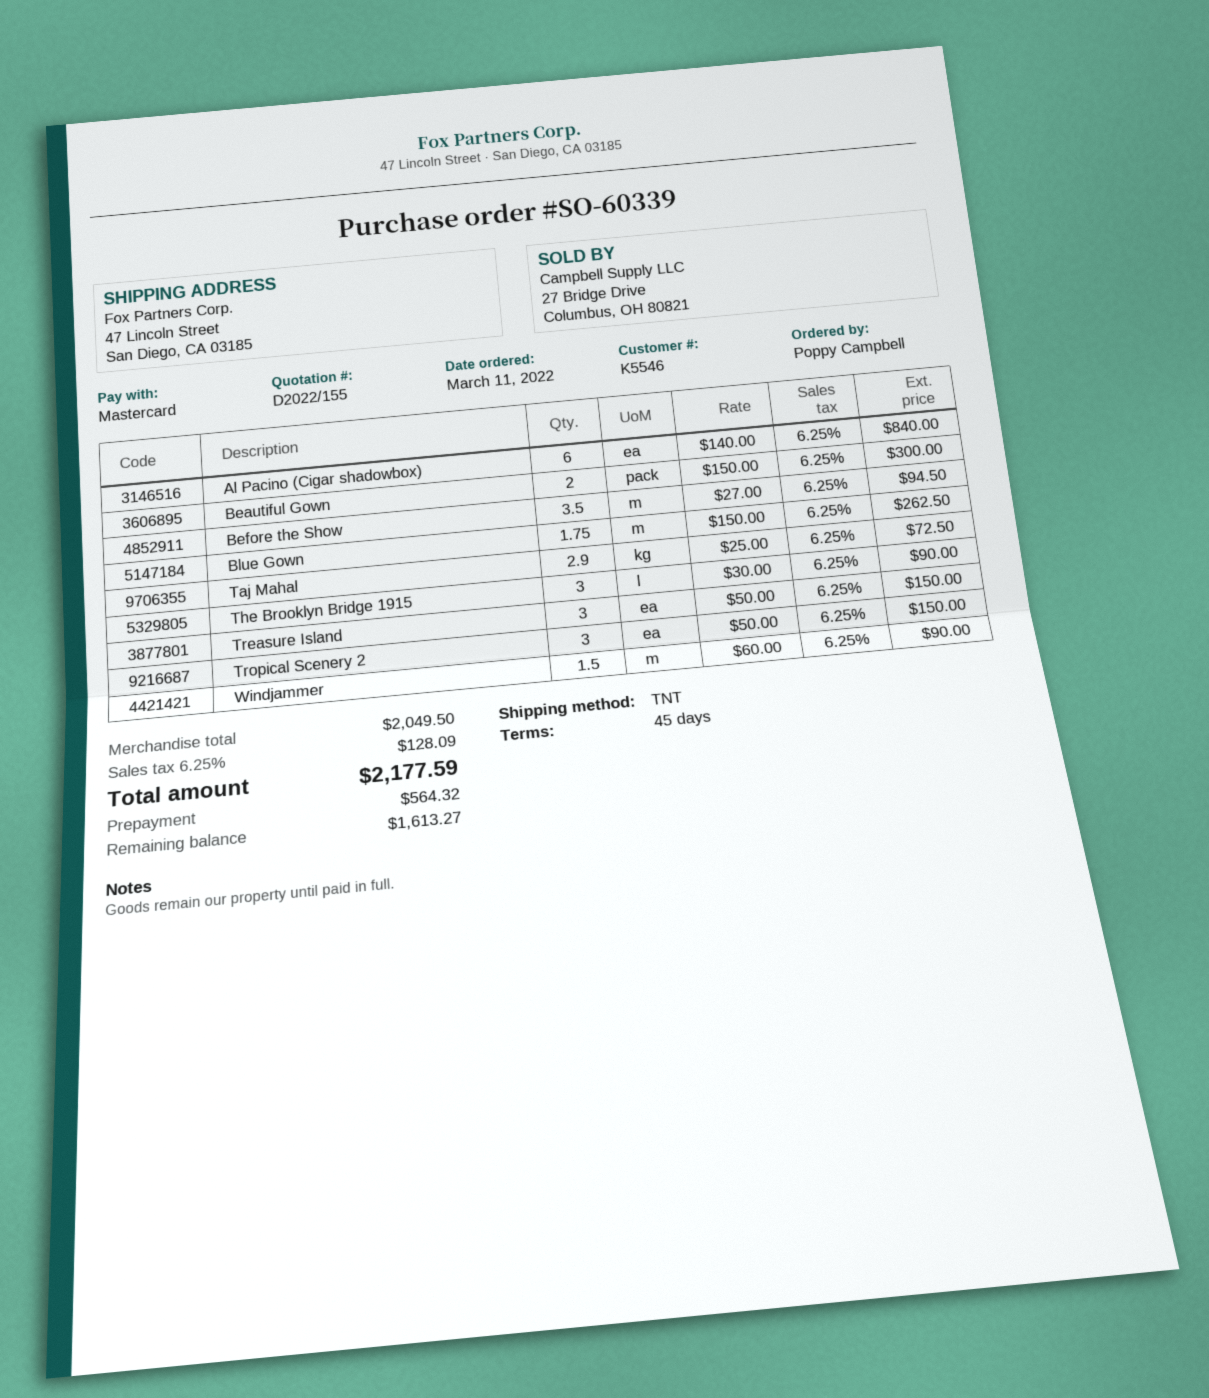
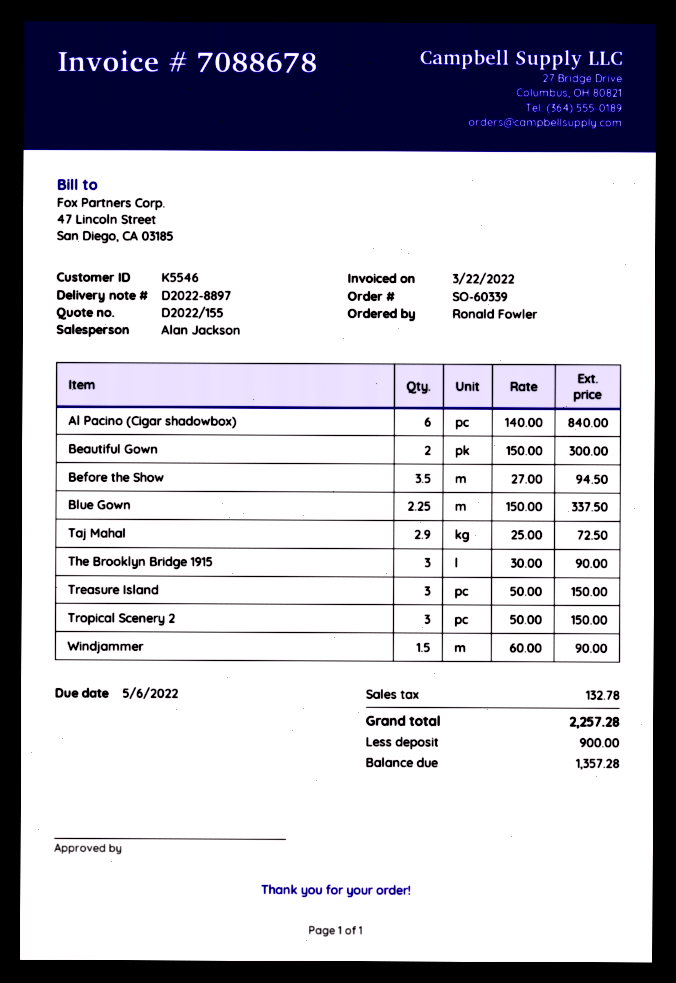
ordered by: Poppy Campbell -> Ronald Fowler
Blue Gown: 1.75 x 150.00 = 262.50 -> 2.25 x 150.00 = 337.50
tax: 128.09 -> 132.78
total: 2177.59 -> 2257.28
deposit: 564.32 -> 900.00
balance: 1613.27 -> 1357.28

